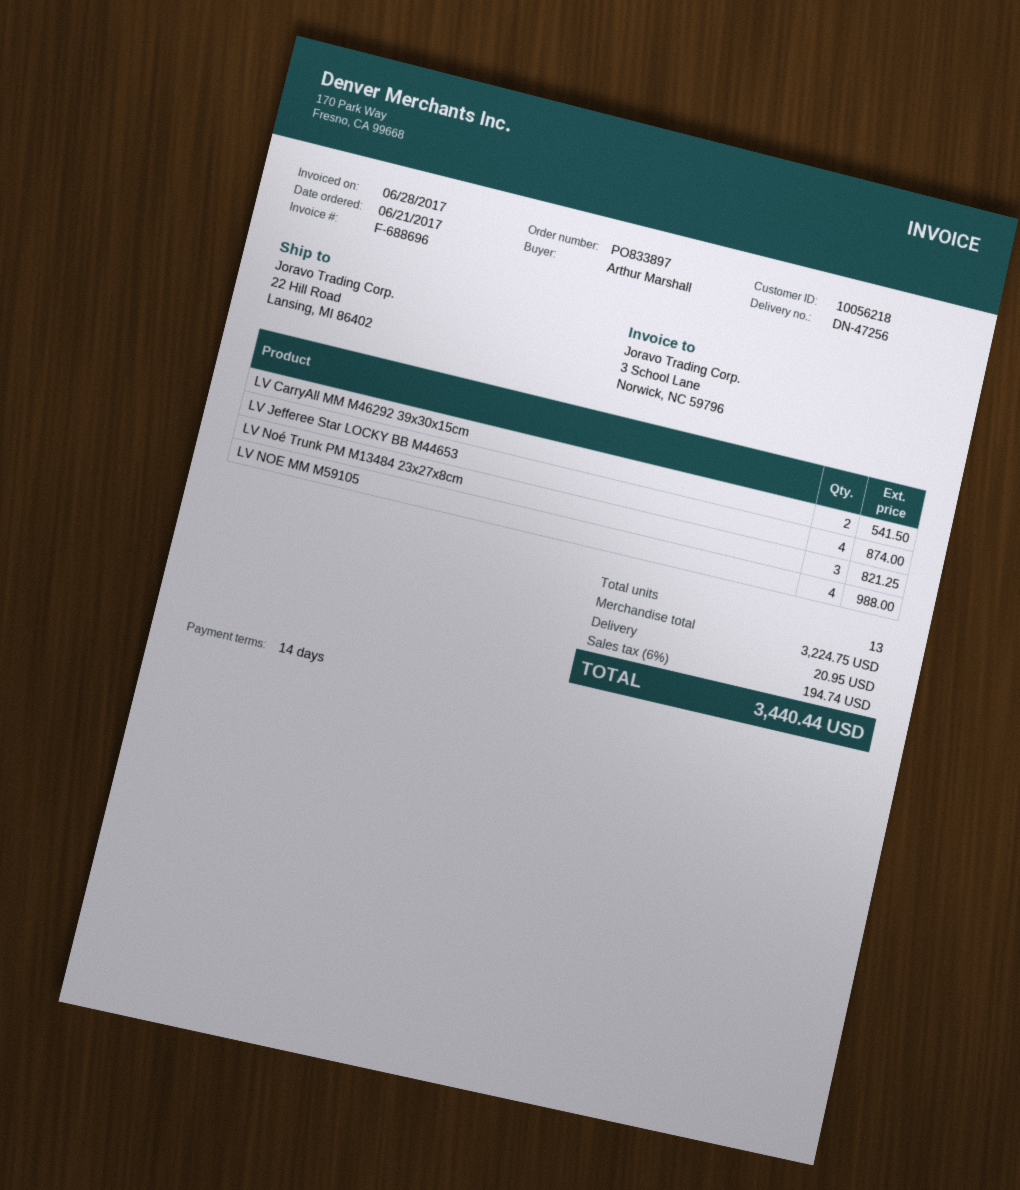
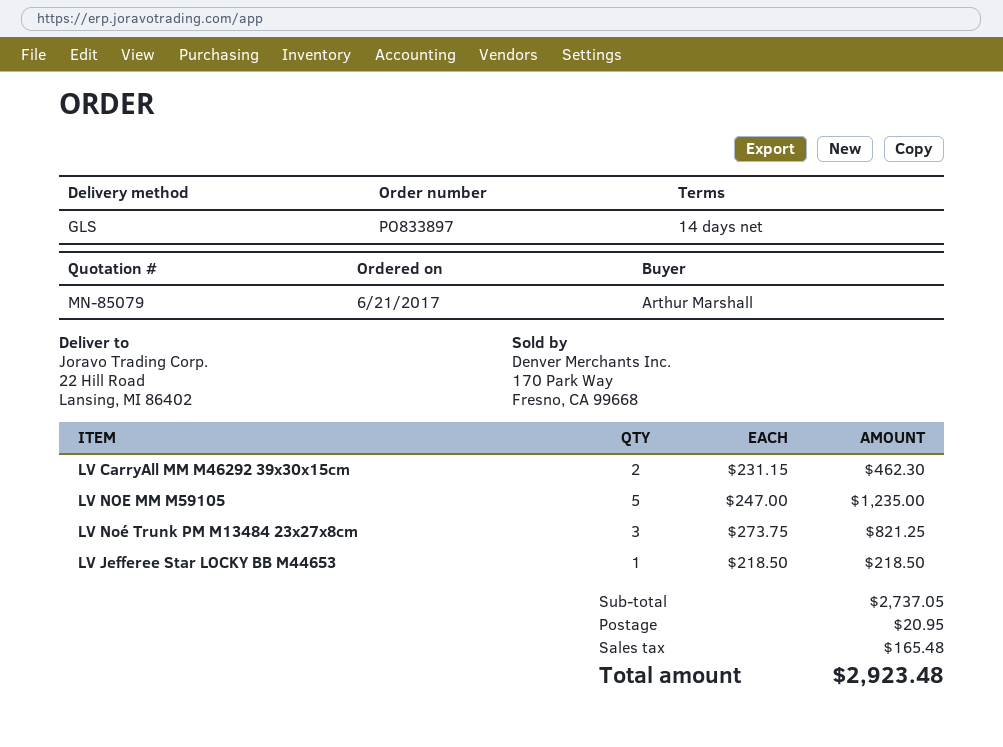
LV CarryAll MM M46292 39x30x15cm: 2 for 541.50 -> 2 for 462.30
LV Jefferee Star LOCKY BB M44653: 4 for 874.00 -> 1 for 218.50
LV NOE MM M59105: 4 for 988.00 -> 5 for 1235.00
subtotal: 3224.75 -> 2737.05
tax: 194.74 -> 165.48
total: 3440.44 -> 2923.48

